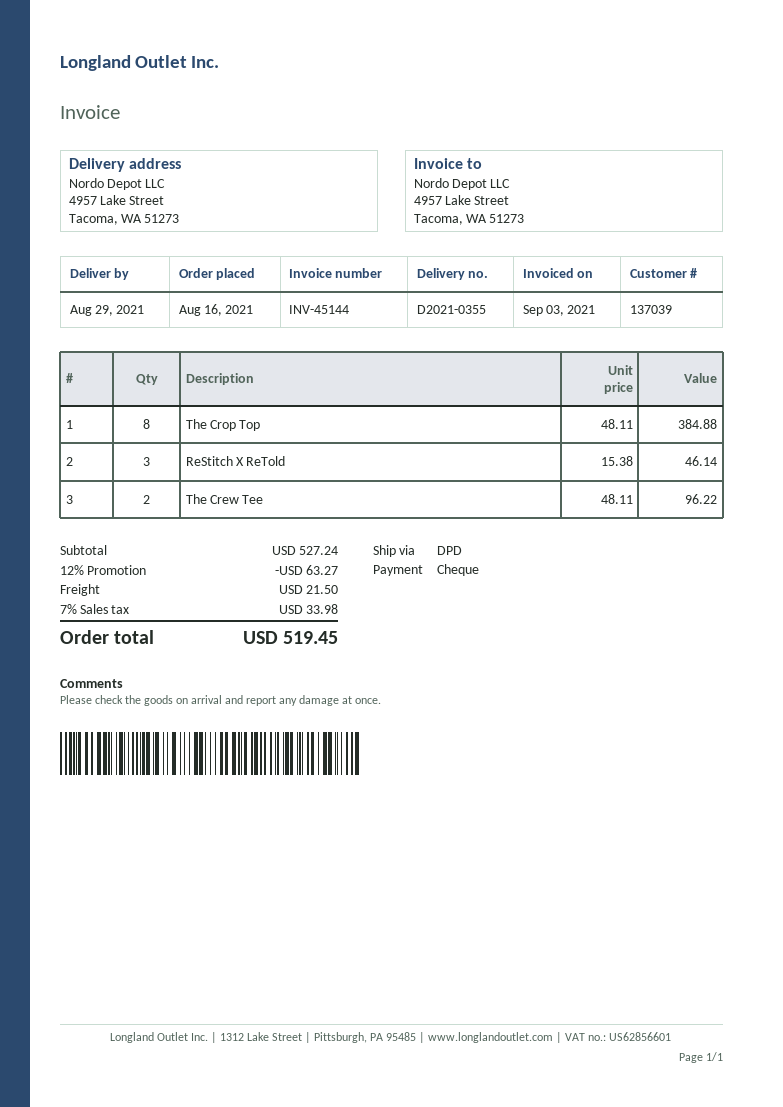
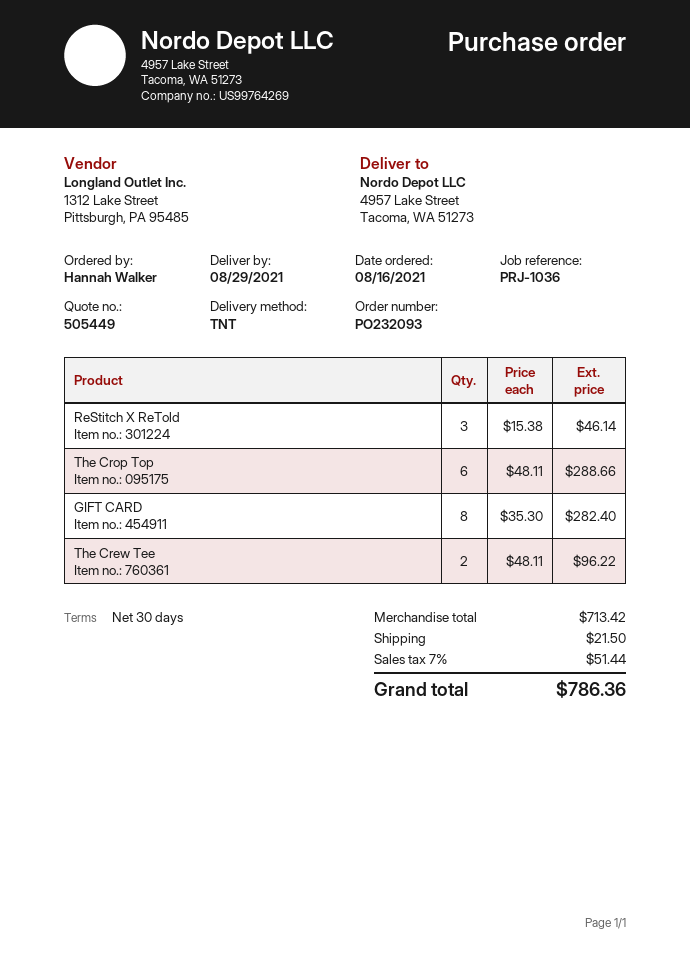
shipping method: DPD -> TNT
The Crop Top: 8 x 48.11 = 384.88 -> 6 x 48.11 = 288.66
GIFT CARD: none -> 8 x 35.30 = 282.40
subtotal: 527.24 -> 713.42
discount: 12% = 63.27 -> none
tax: 7% = 33.98 -> 7% = 51.44
total: 519.45 -> 786.36

